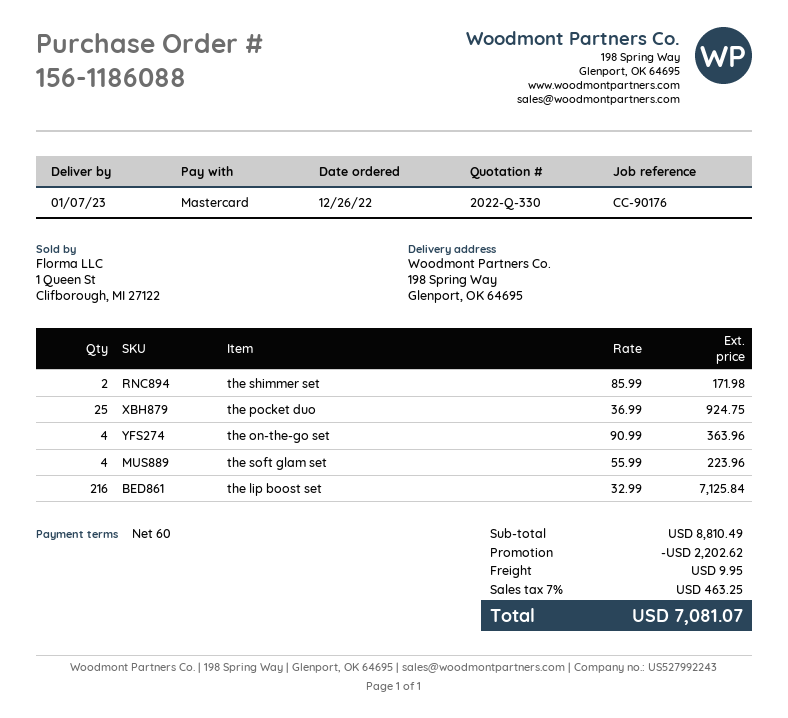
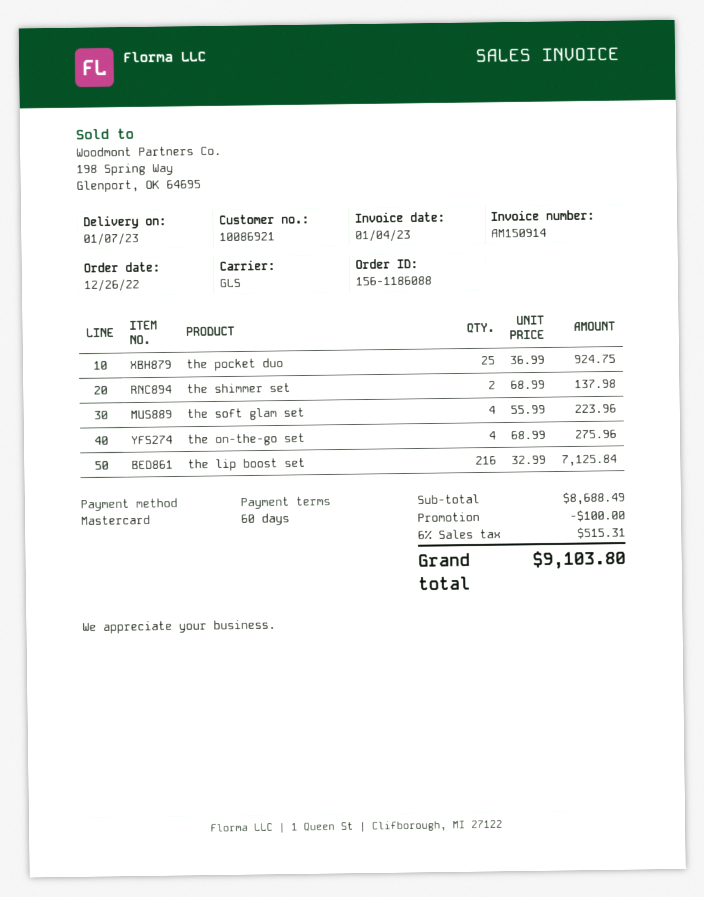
the shimmer set: 2 x 85.99 = 171.98 -> 2 x 68.99 = 137.98
the on-the-go set: 4 x 90.99 = 363.96 -> 4 x 68.99 = 275.96
subtotal: 8810.49 -> 8688.49
discount: 2202.62 -> 100.00
shipping: 9.95 -> none
tax: 7% = 463.25 -> 6% = 515.31
total: 7081.07 -> 9103.80

